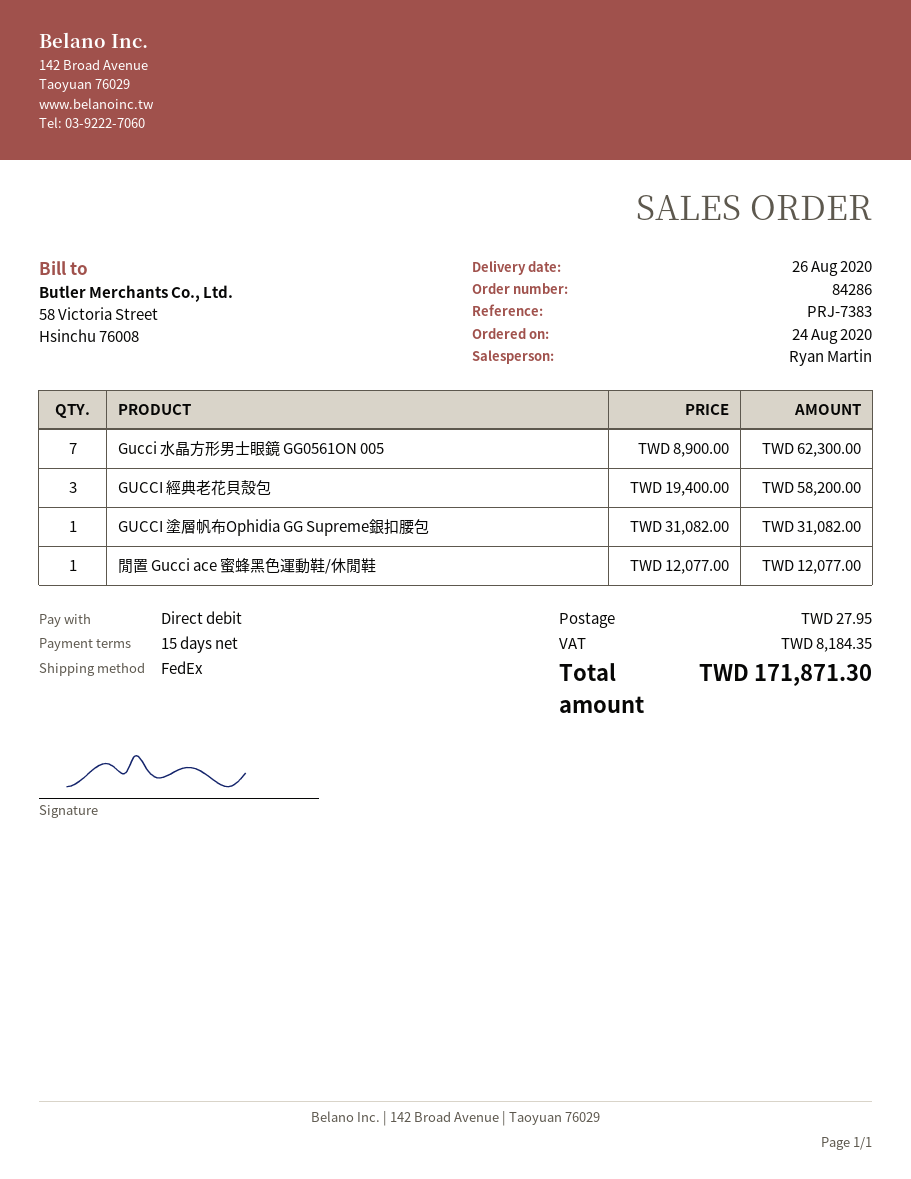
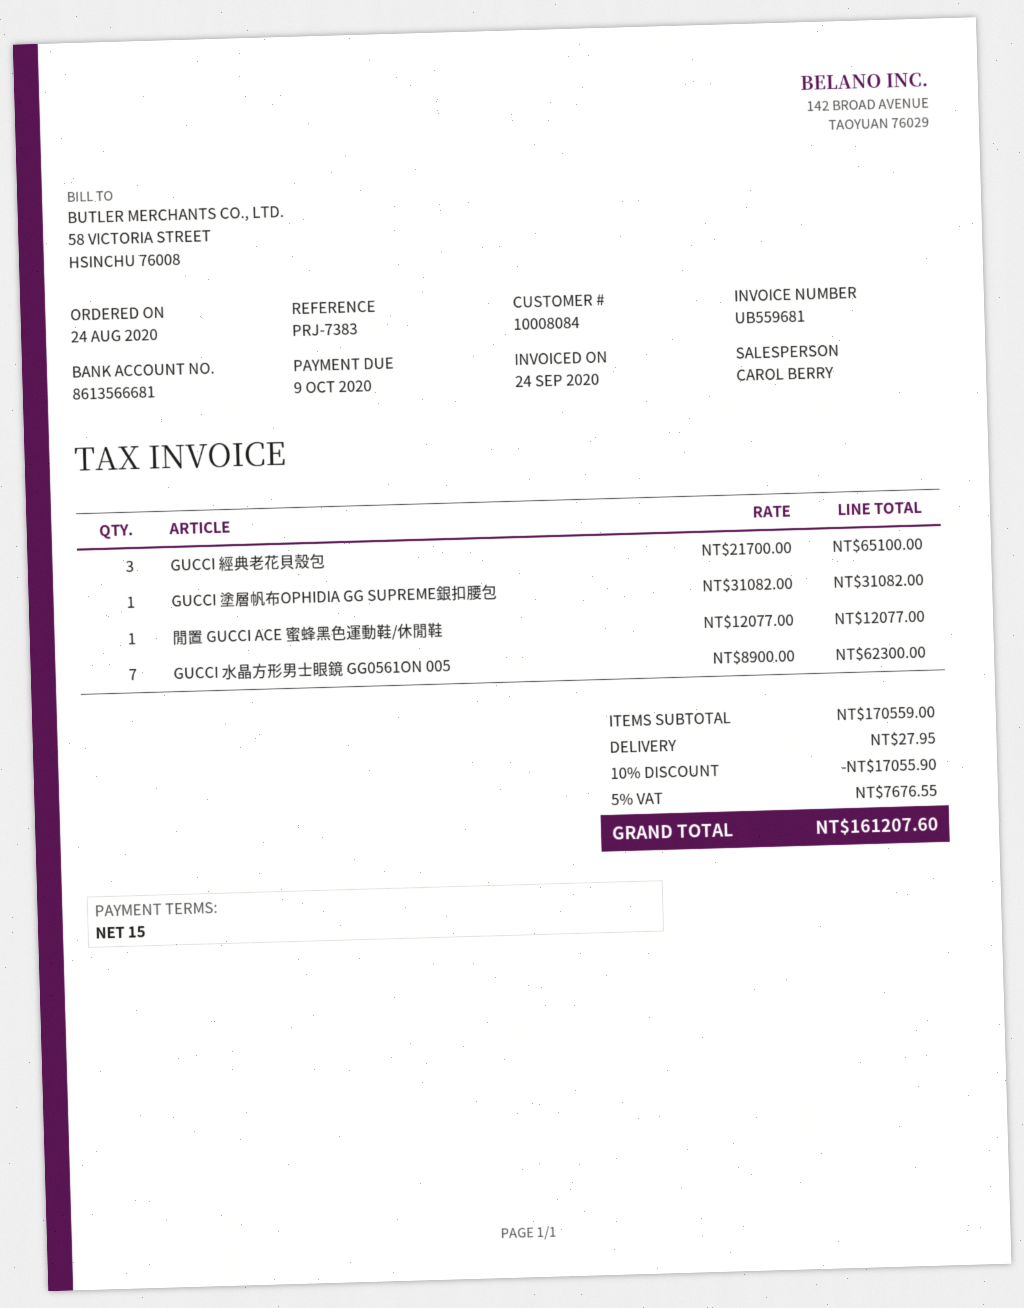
sales rep: Ryan Martin -> CAROL BERRY
GUCCI 經典老花貝殼包: 3 x 19400.00 = 58200.00 -> 3 x 21700.00 = 65100.00
discount: none -> 10% = 17055.90
tax: 8184.35 -> 7676.55
total: 171871.30 -> 161207.60

